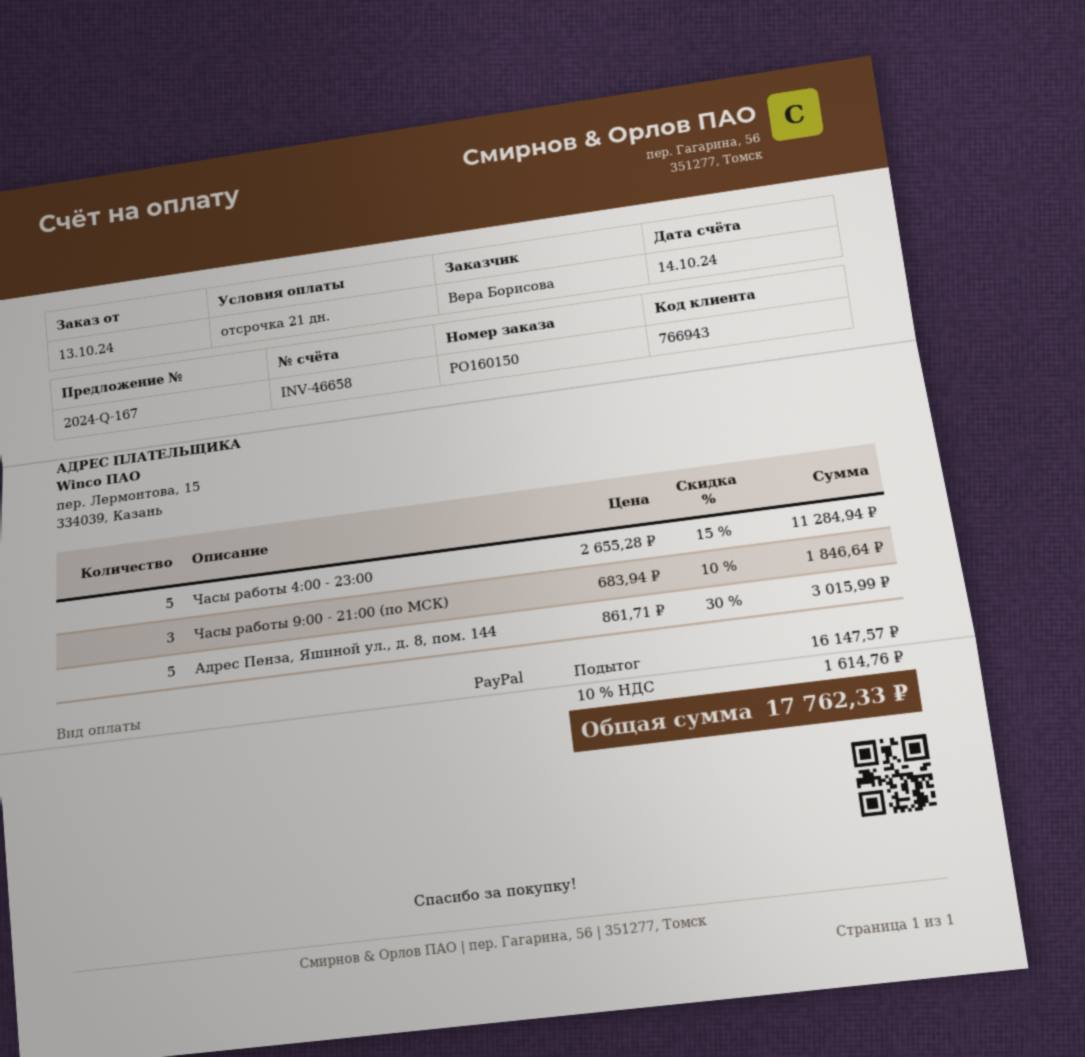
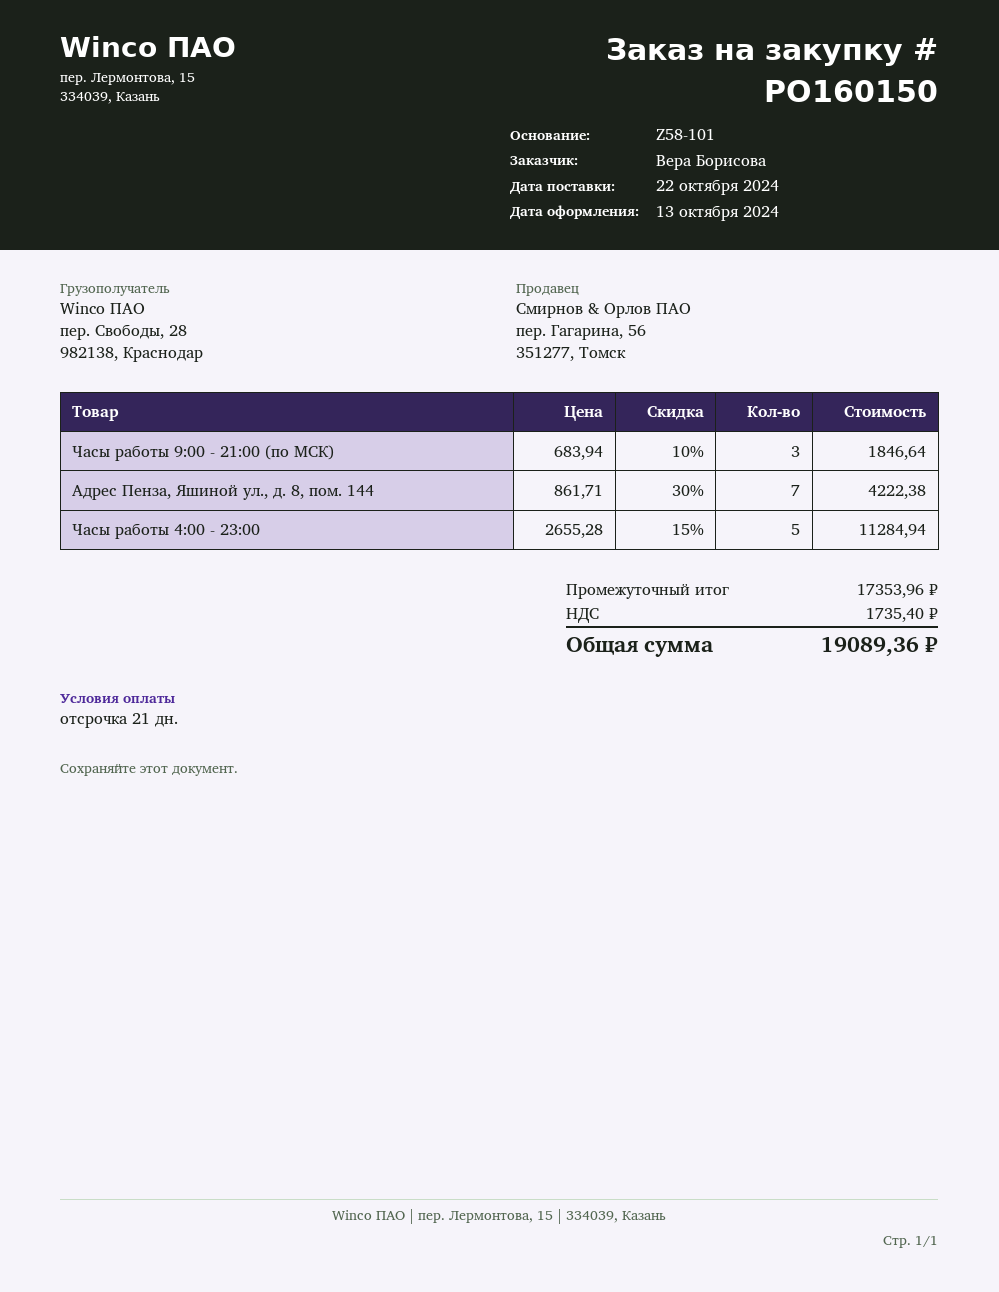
Адрес Пенза, Яшиной ул., д. 8, пом. 144: 5 x 861.71 - 30% = 3015.99 -> 7 x 861.71 - 30% = 4222.38
subtotal: 16147.57 -> 17353.96
tax: 1614.76 -> 1735.40
total: 17762.33 -> 19089.36

